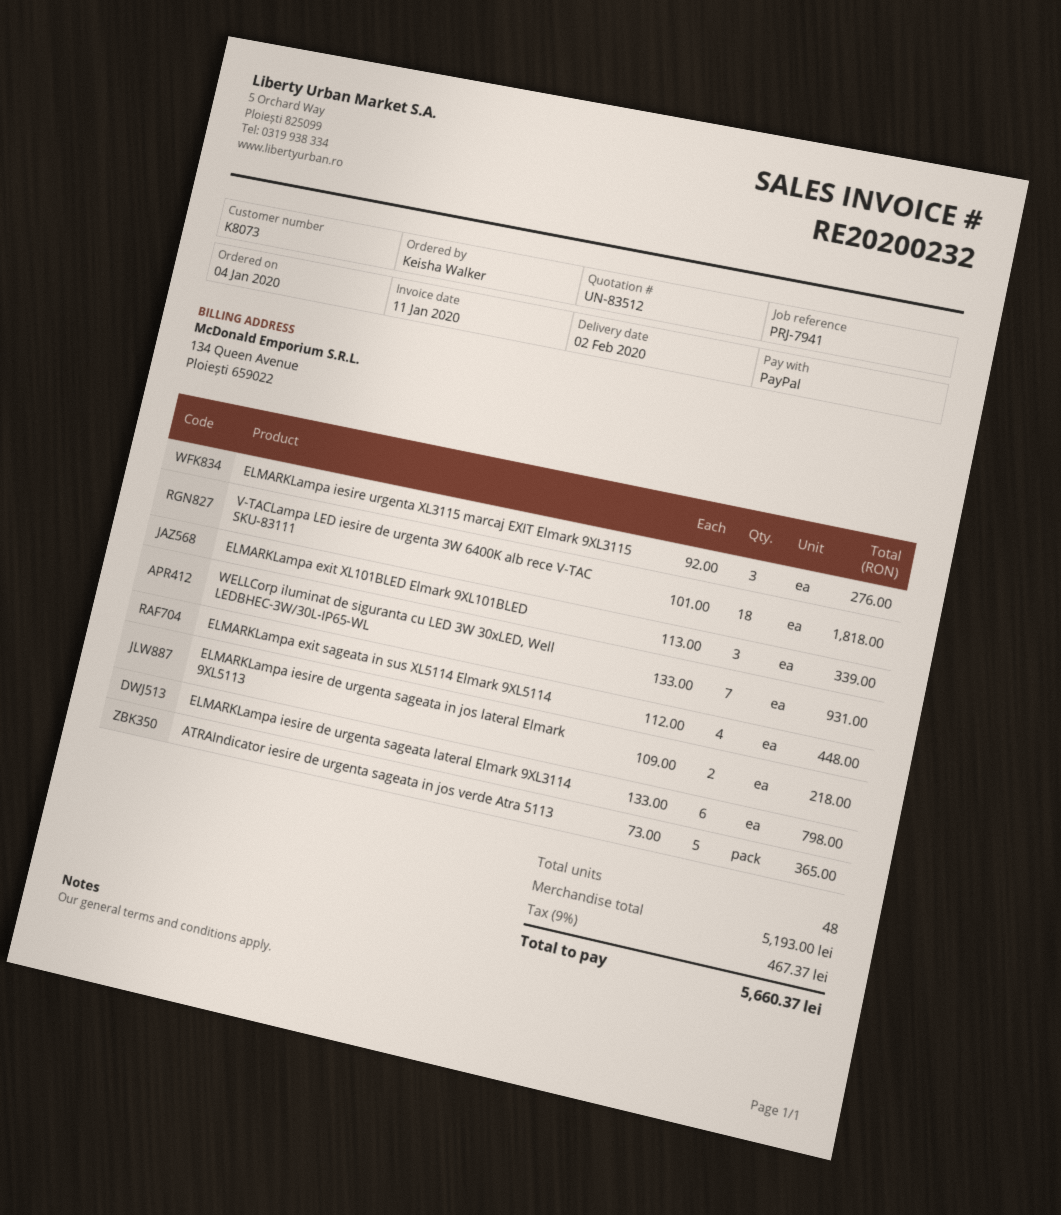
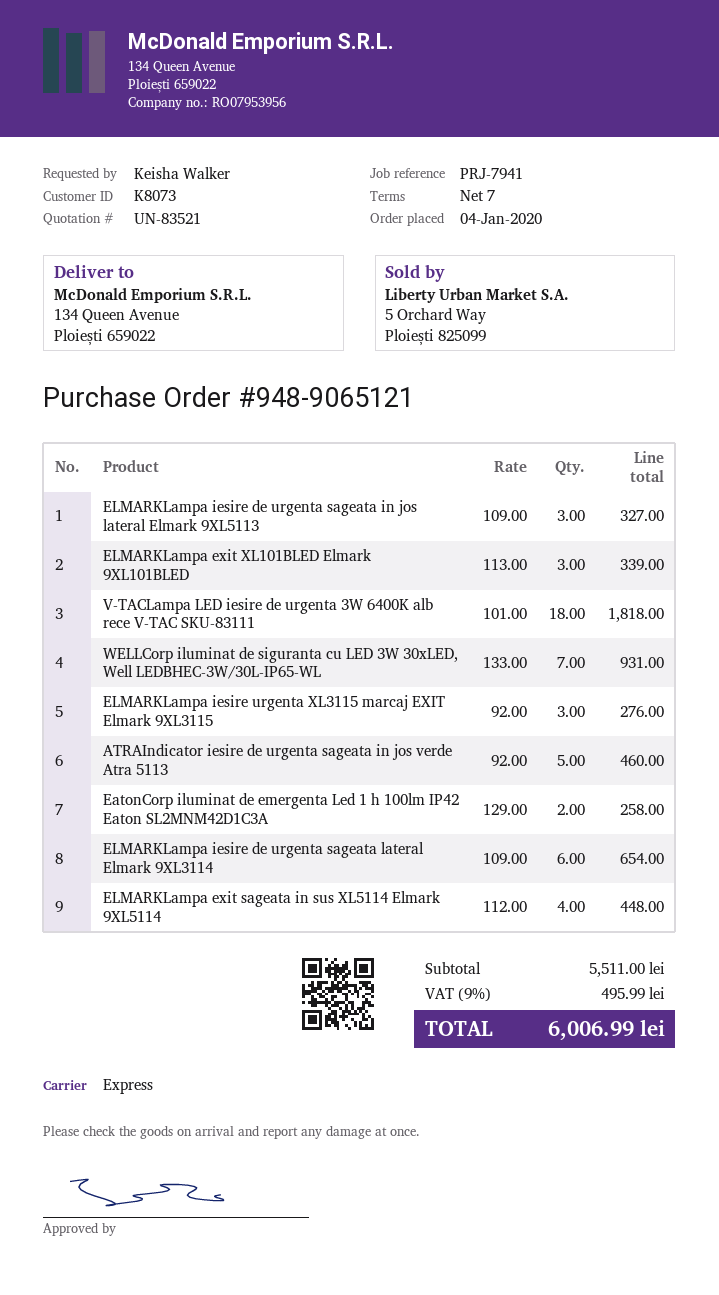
quote number: UN-83512 -> UN-83521
ELMARKLampa iesire de urgenta sageata in jos lateral Elmark 9XL5113: 2 x 109.00 = 218.00 -> 3 x 109.00 = 327.00
ELMARKLampa iesire de urgenta sageata lateral Elmark 9XL3114: 6 x 133.00 = 798.00 -> 6 x 109.00 = 654.00
ATRAIndicator iesire de urgenta sageata in jos verde Atra 5113: 5 x 73.00 = 365.00 -> 5 x 92.00 = 460.00
EatonCorp iluminat de emergenta Led 1 h 100lm IP42 Eaton SL2MNM42D1C3A: none -> 2 x 129.00 = 258.00
subtotal: 5193.00 -> 5511.00
tax: 9% = 467.37 -> 9% = 495.99
total: 5660.37 -> 6006.99

